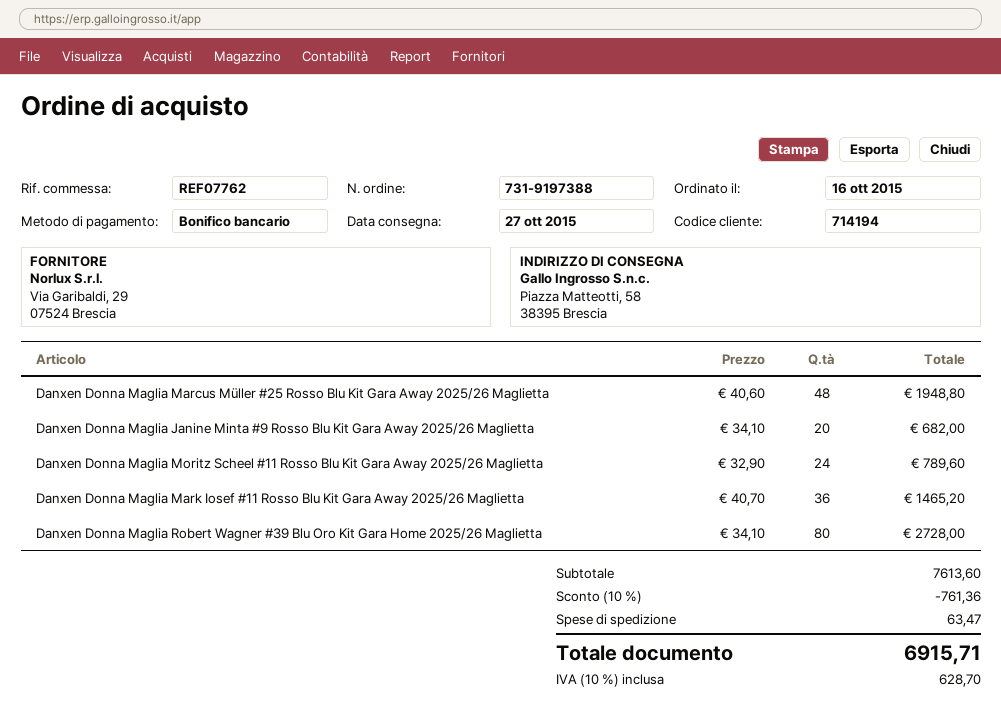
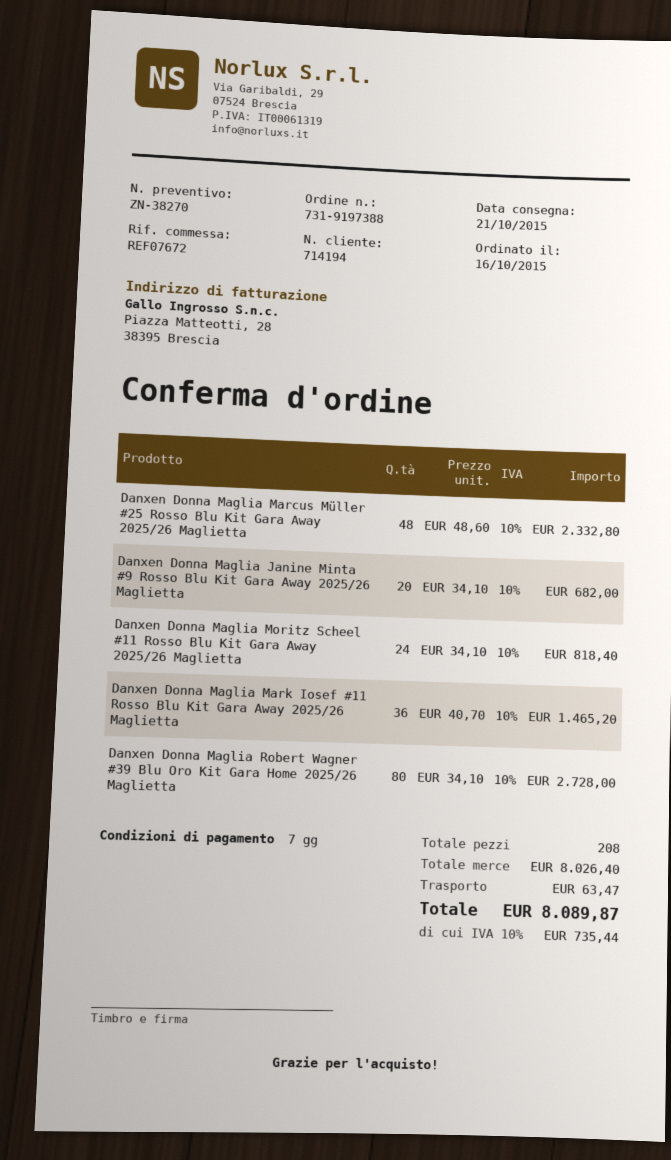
delivery date: 2015-10-27 -> 2015-10-21
reference: REF07762 -> REF07672
Danxen Donna Maglia Marcus Müller #25 Rosso Blu Kit Gara Away 2025/26 Maglietta: 48 x 40.60 = 1948.80 -> 48 x 48.60 = 2332.80
Danxen Donna Maglia Moritz Scheel #11 Rosso Blu Kit Gara Away 2025/26 Maglietta: 24 x 32.90 = 789.60 -> 24 x 34.10 = 818.40
subtotal: 7613.60 -> 8026.40
discount: 10% = 761.36 -> none
tax: 10% = 628.70 -> 10% = 735.44
total: 6915.71 -> 8089.87

